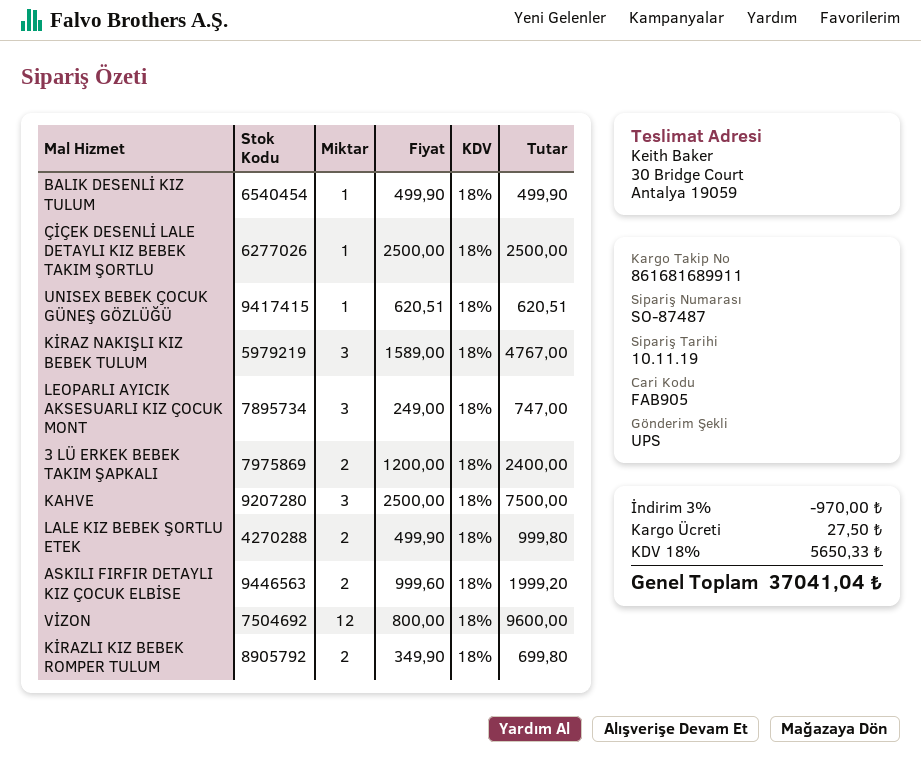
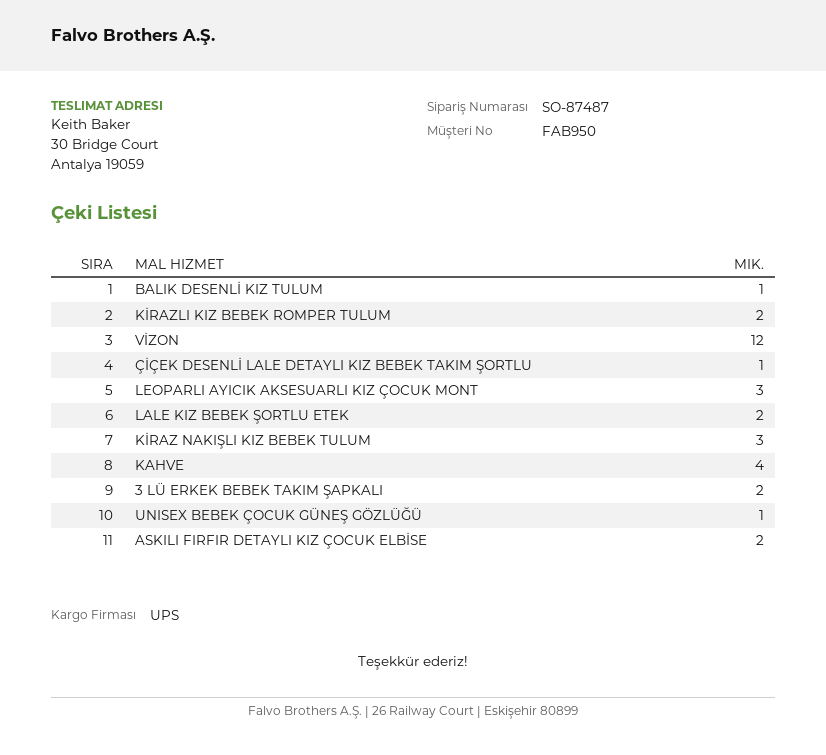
customer number: FAB905 -> FAB950
KAHVE: 3 -> 4

